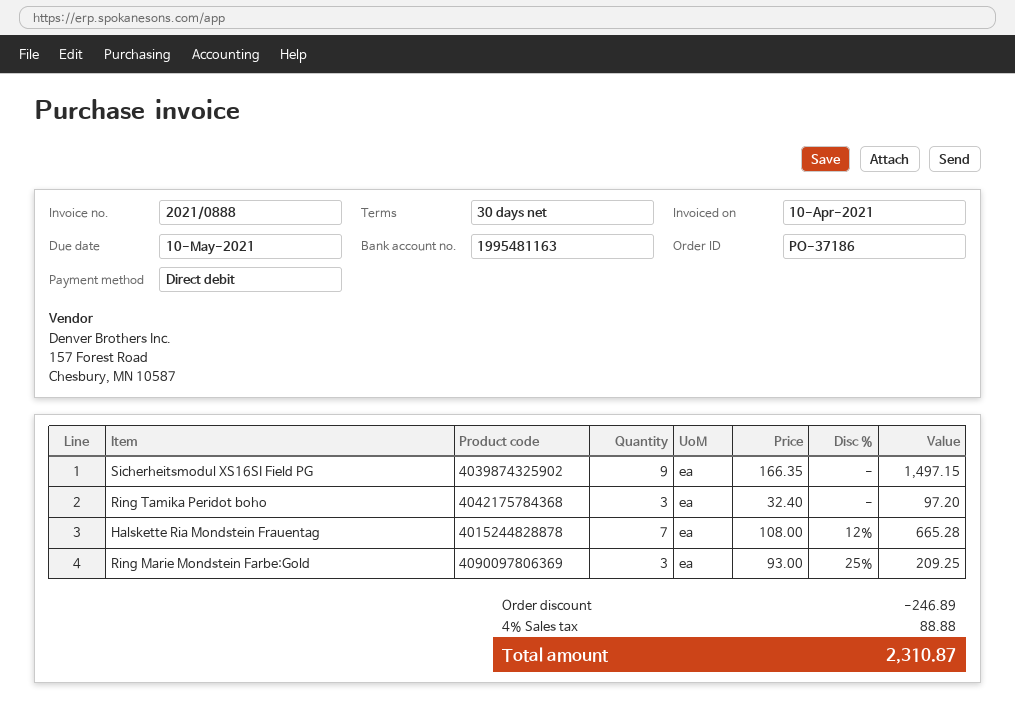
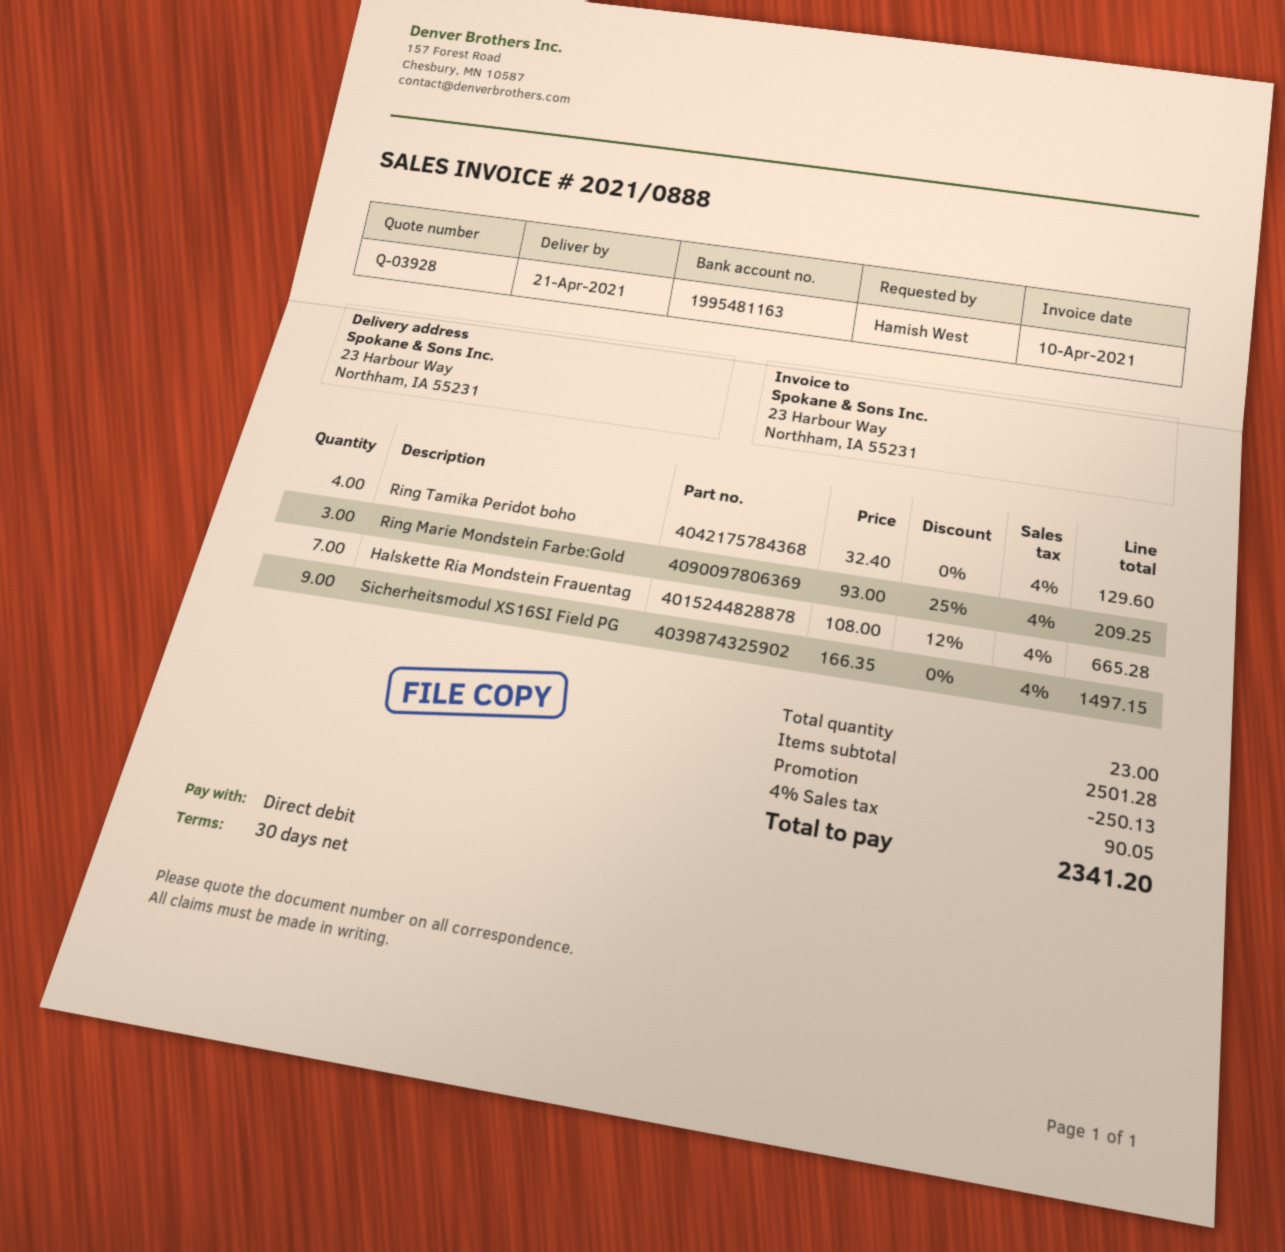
Ring Tamika Peridot boho: 3 x 32.40 = 97.20 -> 4 x 32.40 = 129.60
discount: 246.89 -> 250.13
tax: 4% = 88.88 -> 4% = 90.05
total: 2310.87 -> 2341.20

